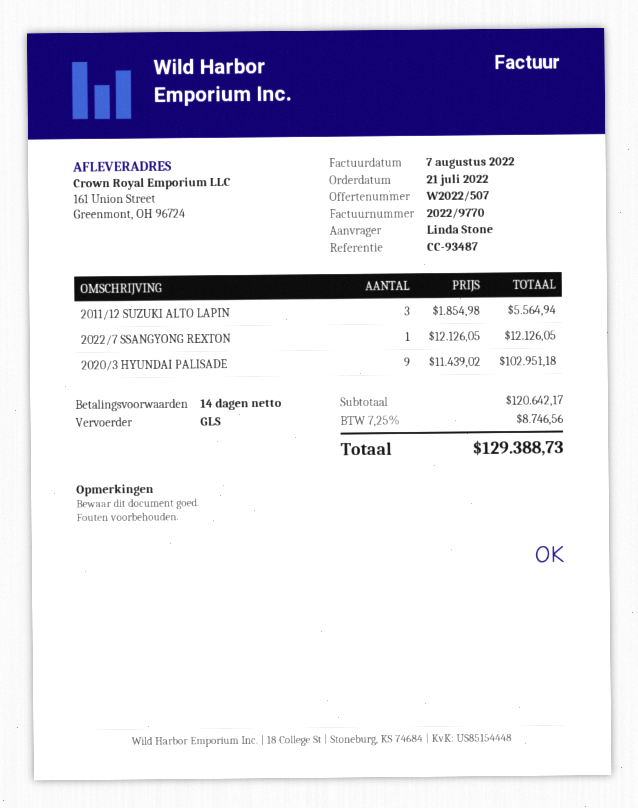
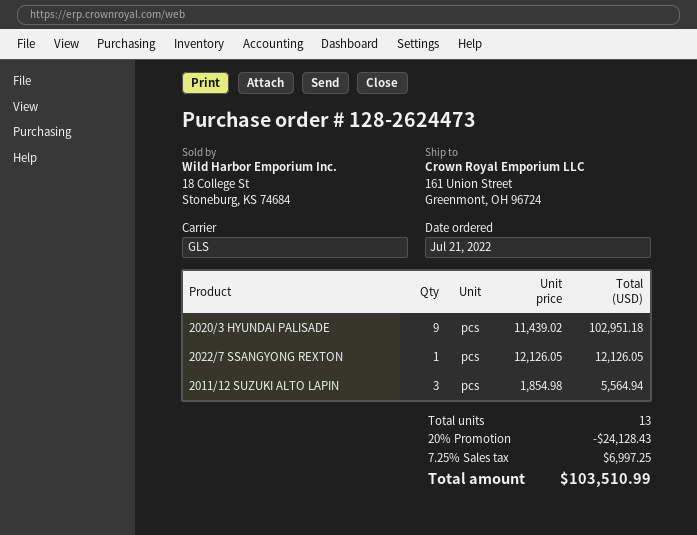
discount: none -> 20% = 24128.43
tax: 7.25% = 8746.56 -> 7.25% = 6997.25
total: 129388.73 -> 103510.99

